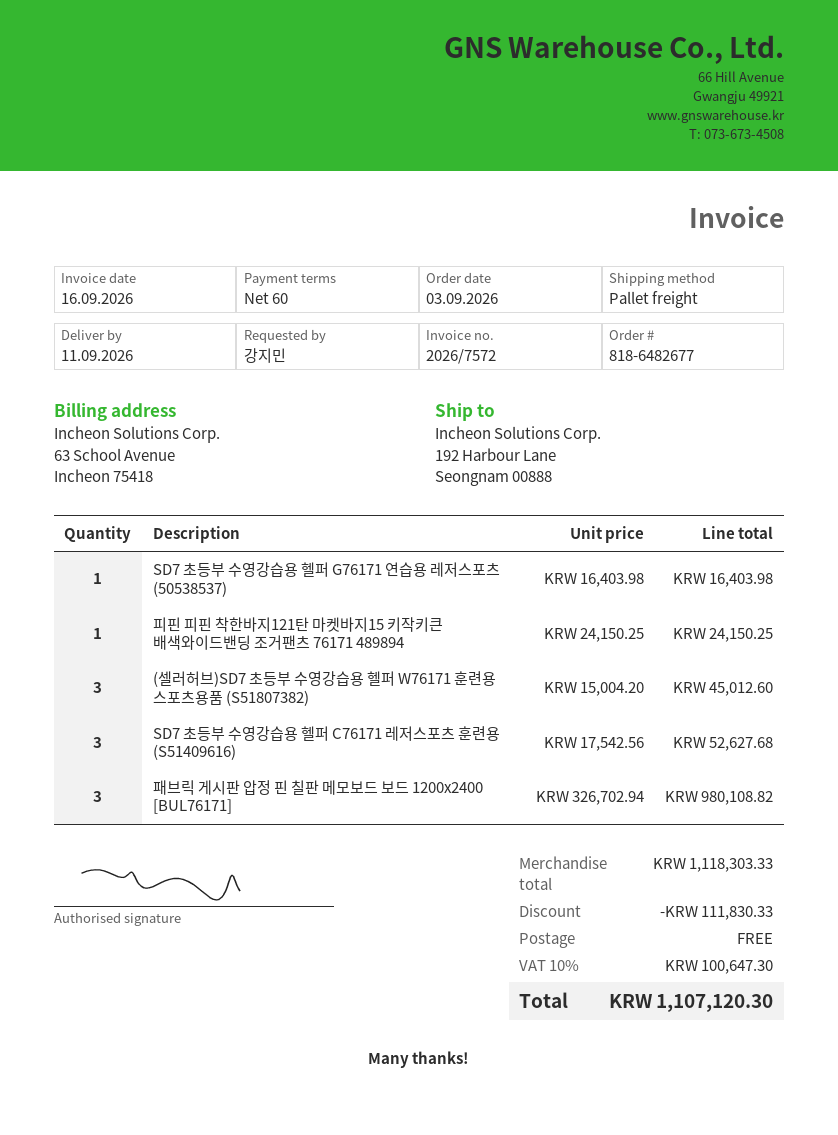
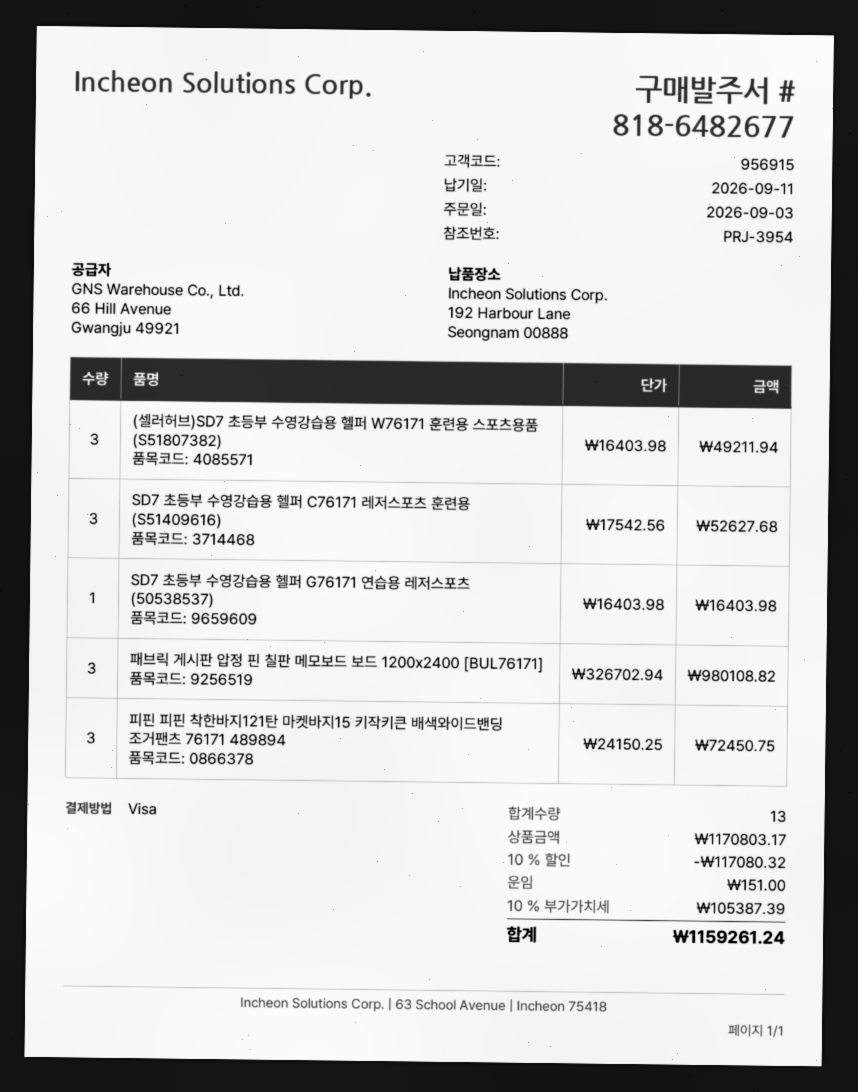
피핀 피핀 착한바지121탄 마켓바지15 키작키큰 배색와이드밴딩 조거팬츠 76171 489894: 1 x 24150.25 = 24150.25 -> 3 x 24150.25 = 72450.75
(셀러허브)SD7 초등부 수영강습용 헬퍼 W76171 훈련용 스포츠용품 (S51807382): 3 x 15004.20 = 45012.60 -> 3 x 16403.98 = 49211.94
subtotal: 1118303.33 -> 1170803.17
discount: 111830.33 -> 117080.32
shipping: 0.00 -> 151.00
tax: 10% = 100647.30 -> 10% = 105387.39
total: 1107120.30 -> 1159261.24

